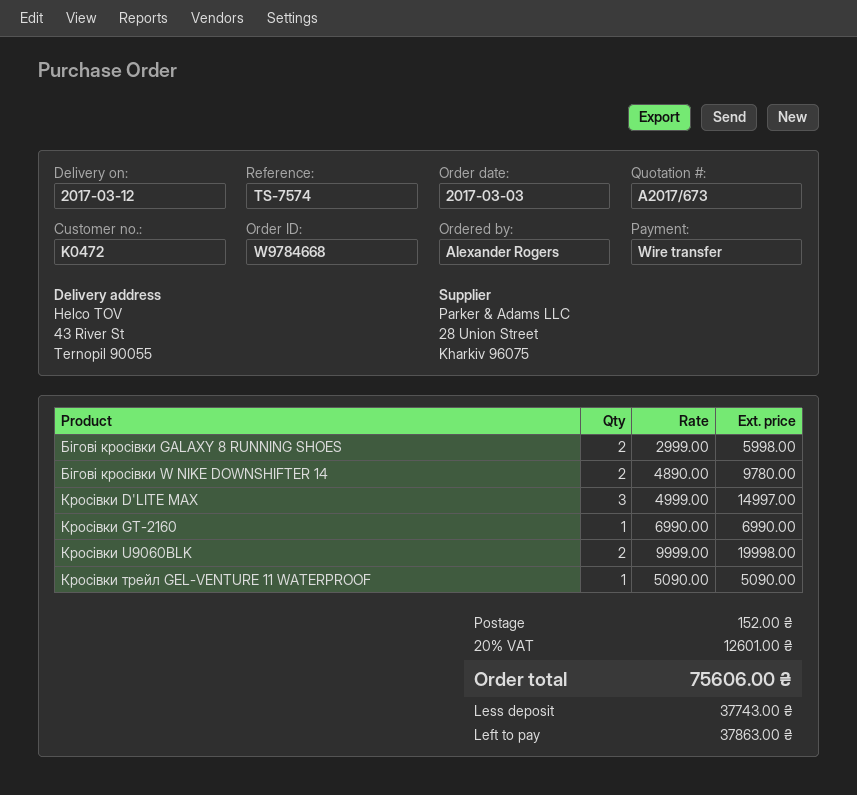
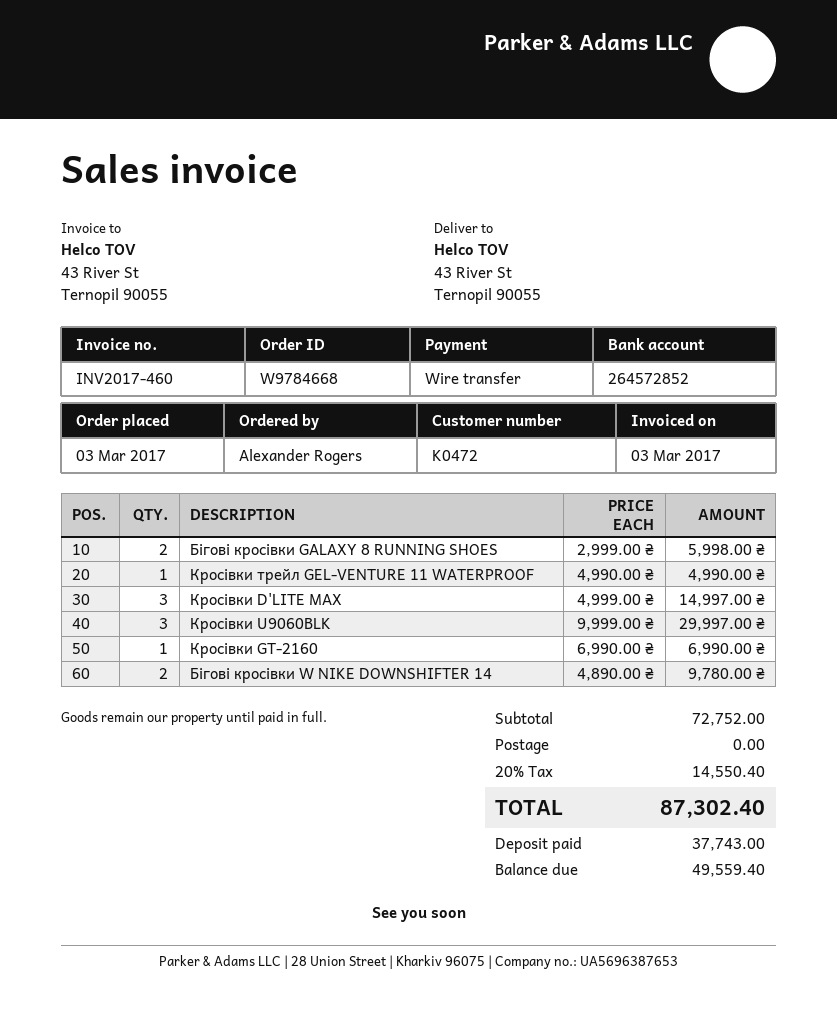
Кросівки U9060BLK: 2 x 9999.00 = 19998.00 -> 3 x 9999.00 = 29997.00
Кросівки трейл GEL-VENTURE 11 WATERPROOF: 1 x 5090.00 = 5090.00 -> 1 x 4990.00 = 4990.00
shipping: 152.00 -> 0.00
tax: 20% = 12601.00 -> 20% = 14550.40
total: 75606.00 -> 87302.40
balance: 37863.00 -> 49559.40

